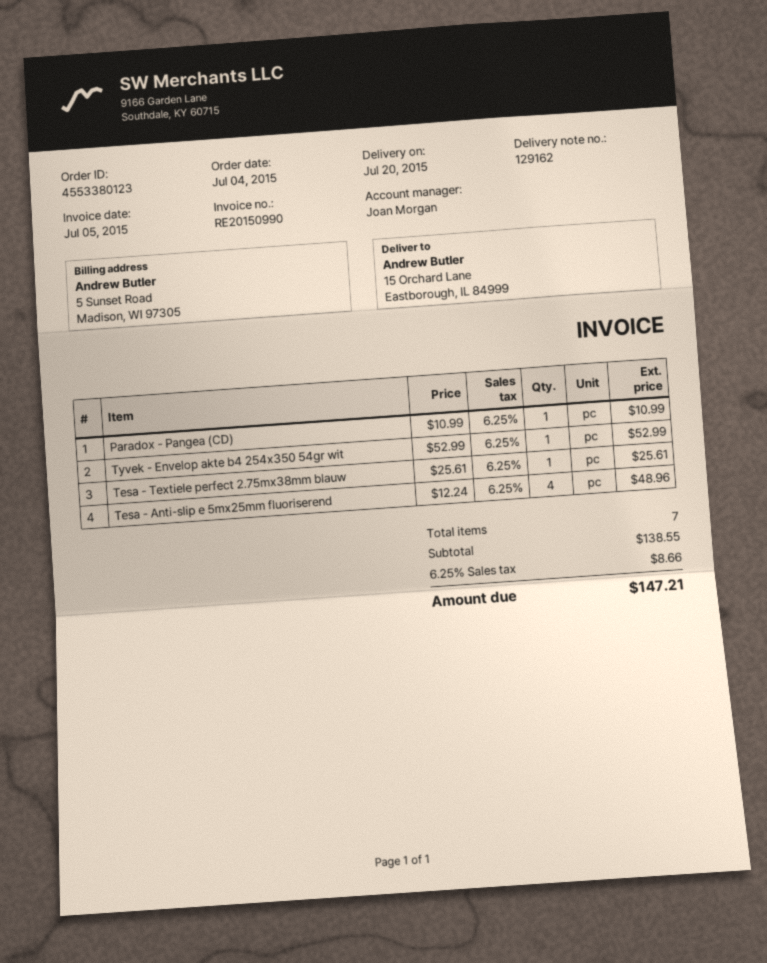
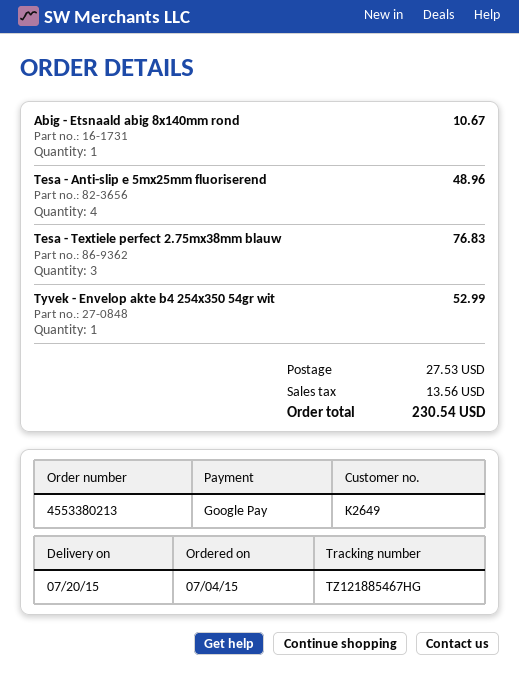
order number: 4553380123 -> 4553380213
Paradox - Pangea (CD): 1 for 10.99 -> none
Tesa - Textiele perfect 2.75mx38mm blauw: 1 for 25.61 -> 3 for 76.83
Abig - Etsnaald abig 8x140mm rond: none -> 1 for 10.67
shipping: none -> 27.53
tax: 8.66 -> 13.56
total: 147.21 -> 230.54

